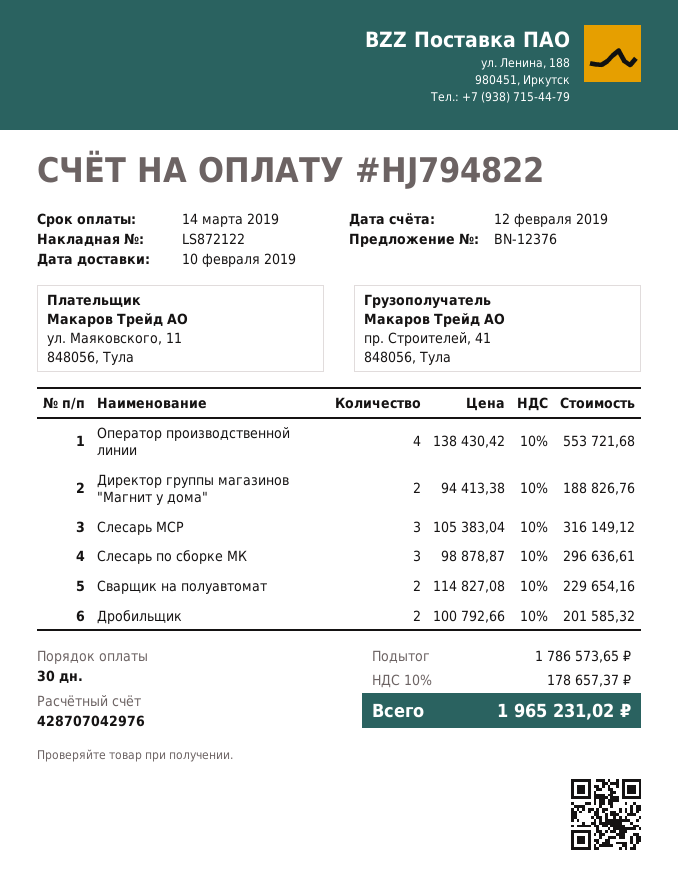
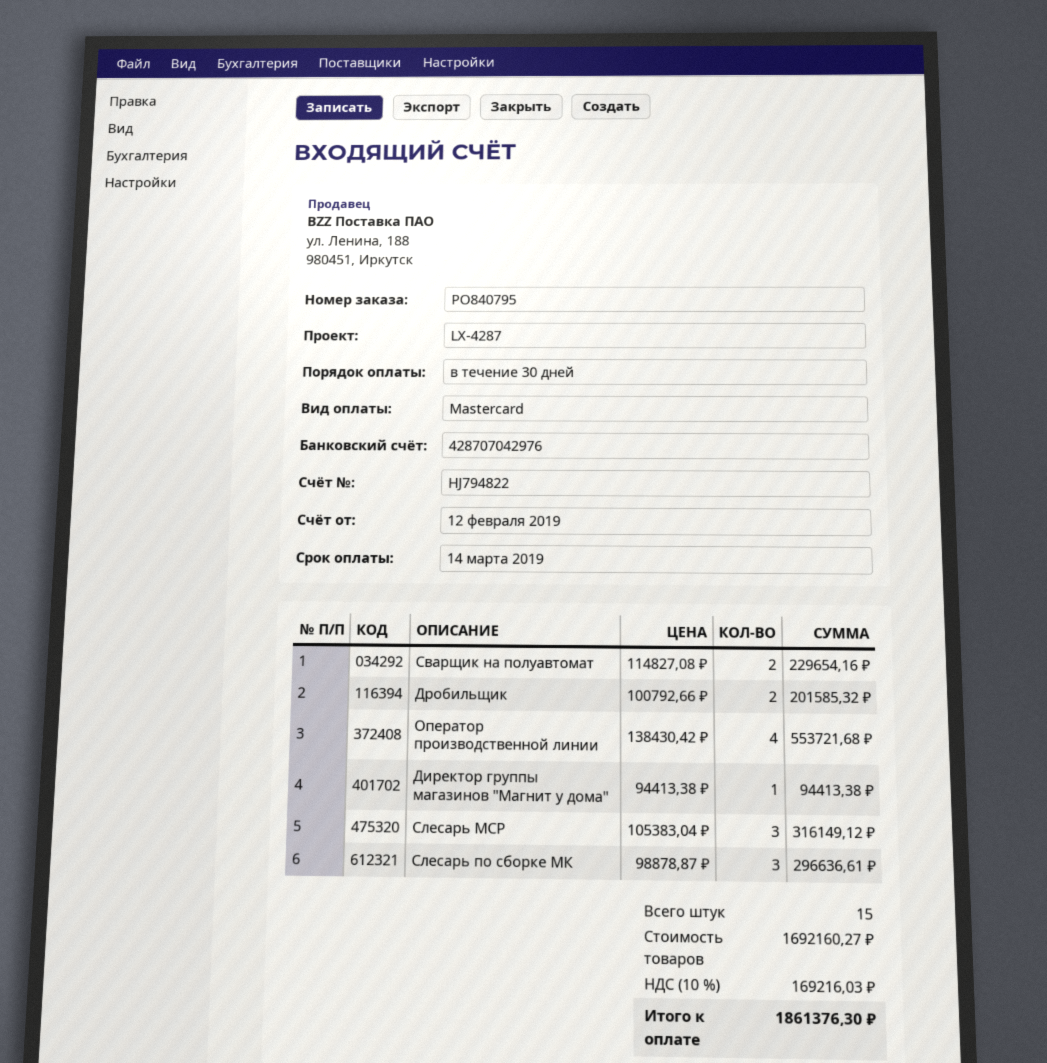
Директор группы магазинов "Магнит у дома": 2 x 94413.38 = 188826.76 -> 1 x 94413.38 = 94413.38
subtotal: 1786573.65 -> 1692160.27
tax: 10% = 178657.37 -> 10% = 169216.03
total: 1965231.02 -> 1861376.30

